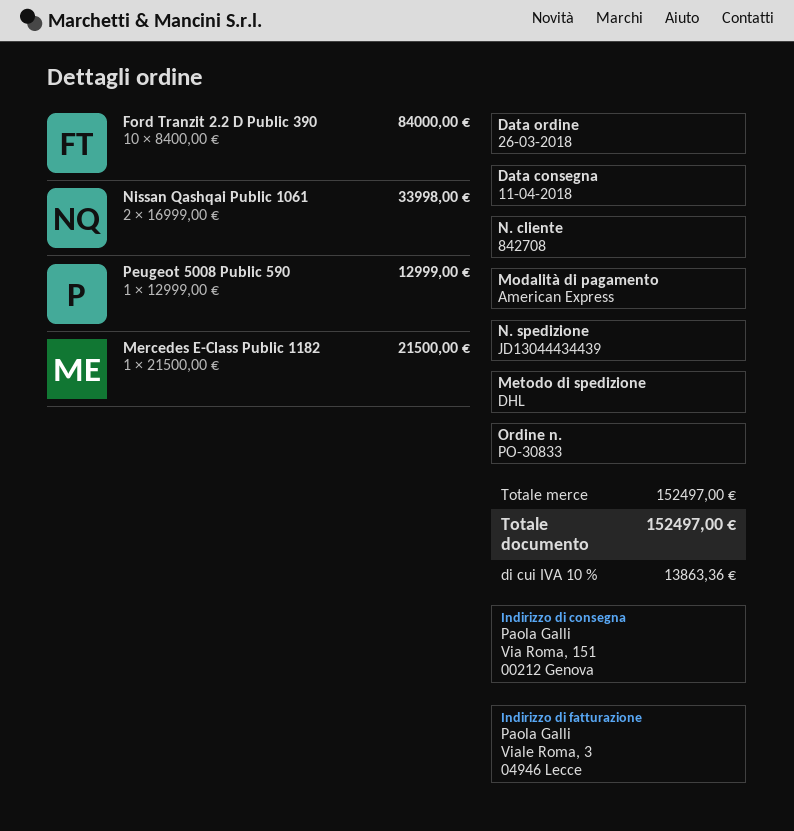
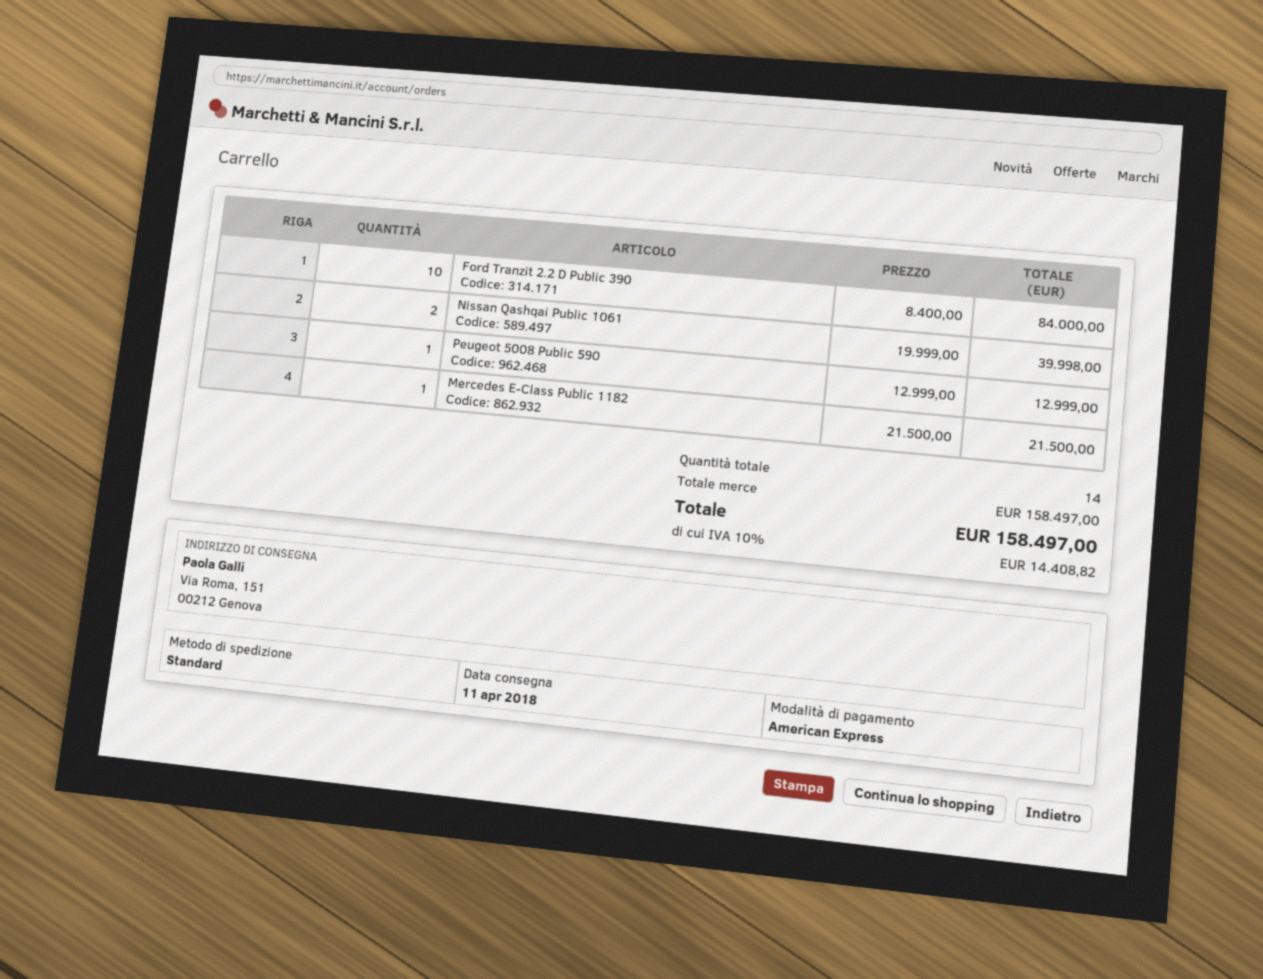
shipping method: DHL -> standard
Nissan Qashqai Public 1061: 2 x 16999.00 = 33998.00 -> 2 x 19999.00 = 39998.00
subtotal: 152497.00 -> 158497.00
tax: 10% = 13863.36 -> 10% = 14408.82
total: 152497.00 -> 158497.00

